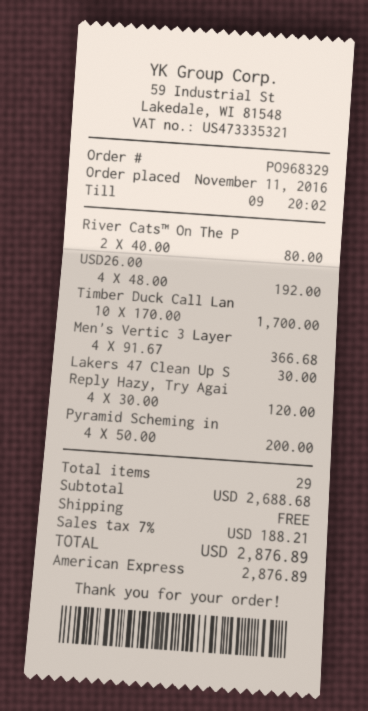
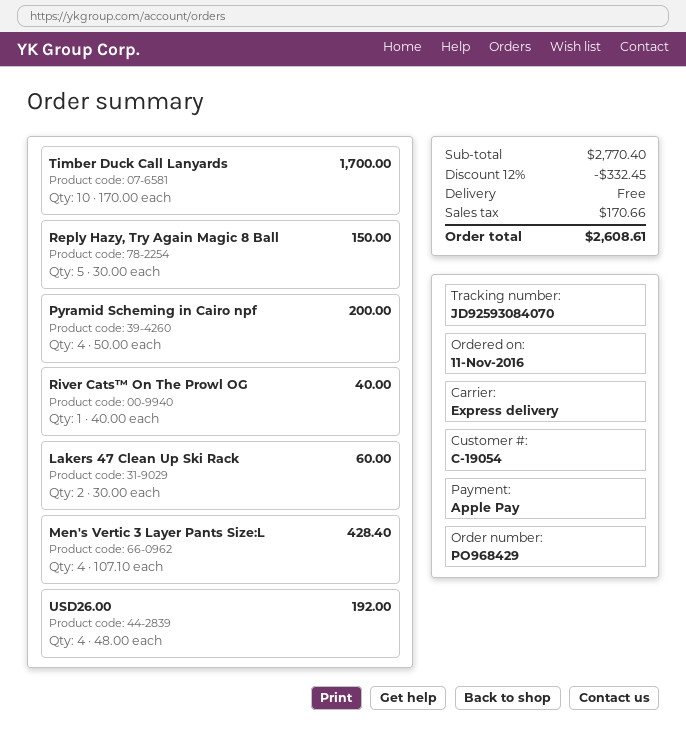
order number: PO968329 -> PO968429
payment method: American Express -> Apple Pay
River Cats™ On The P: 2 x 40.00 = 80.00 -> 1 x 40.00 = 40.00
Men's Vertic 3 Layer: 4 x 91.67 = 366.68 -> 4 x 107.10 = 428.40
Lakers 47 Clean Up S: 1 x 30.00 = 30.00 -> 2 x 30.00 = 60.00
Reply Hazy, Try Agai: 4 x 30.00 = 120.00 -> 5 x 30.00 = 150.00
subtotal: 2688.68 -> 2770.40
discount: none -> 12% = 332.45
tax: 188.21 -> 170.66
total: 2876.89 -> 2608.61

